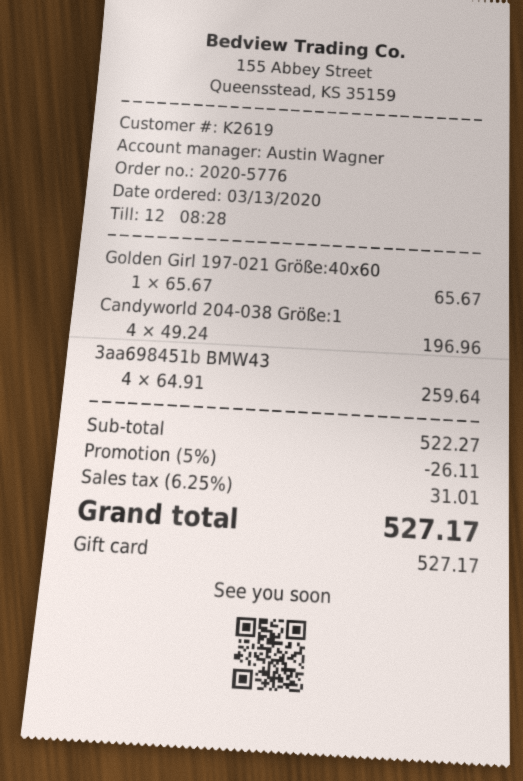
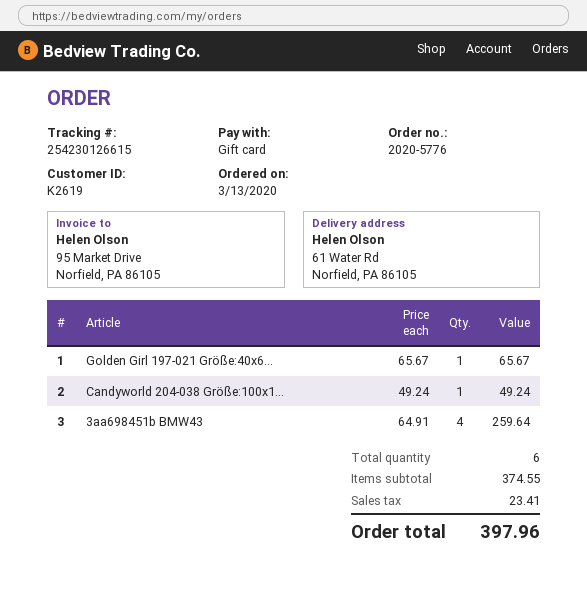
Candyworld 204-038 Größe:1: 4 x 49.24 = 196.96 -> 1 x 49.24 = 49.24
subtotal: 522.27 -> 374.55
discount: 5% = 26.11 -> none
tax: 31.01 -> 23.41
total: 527.17 -> 397.96

